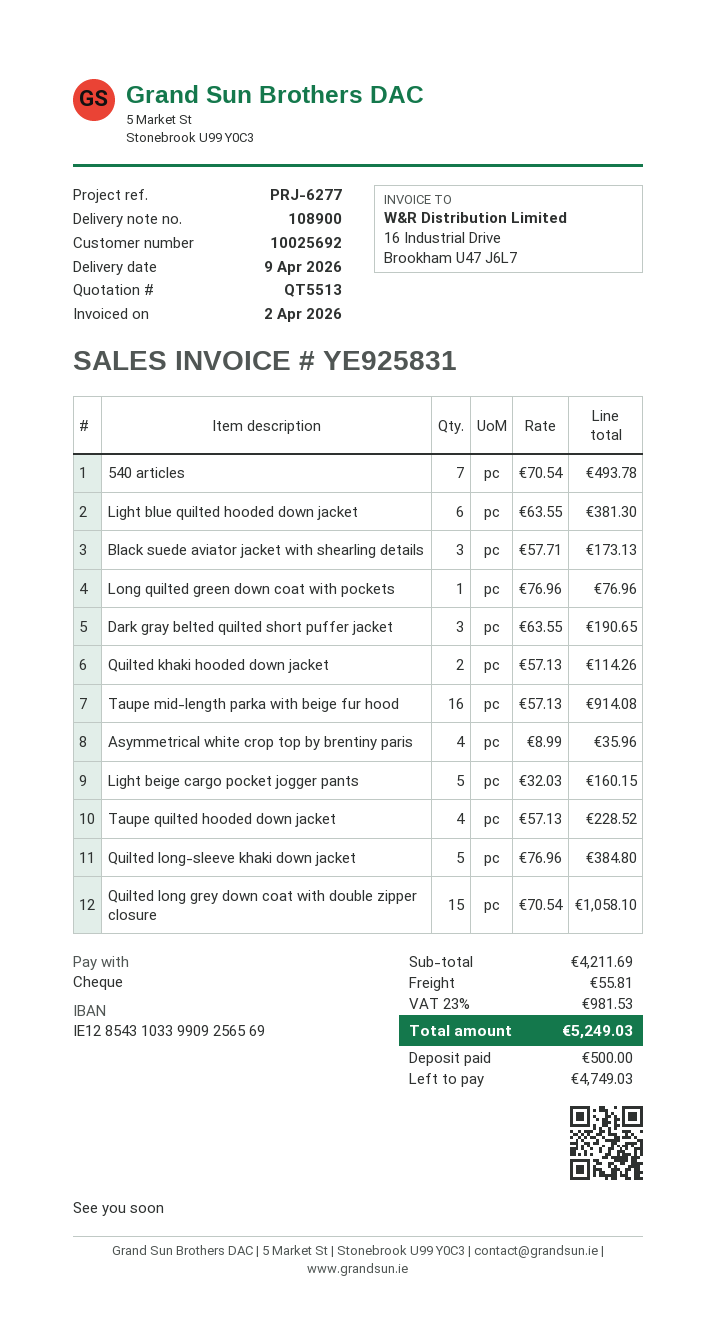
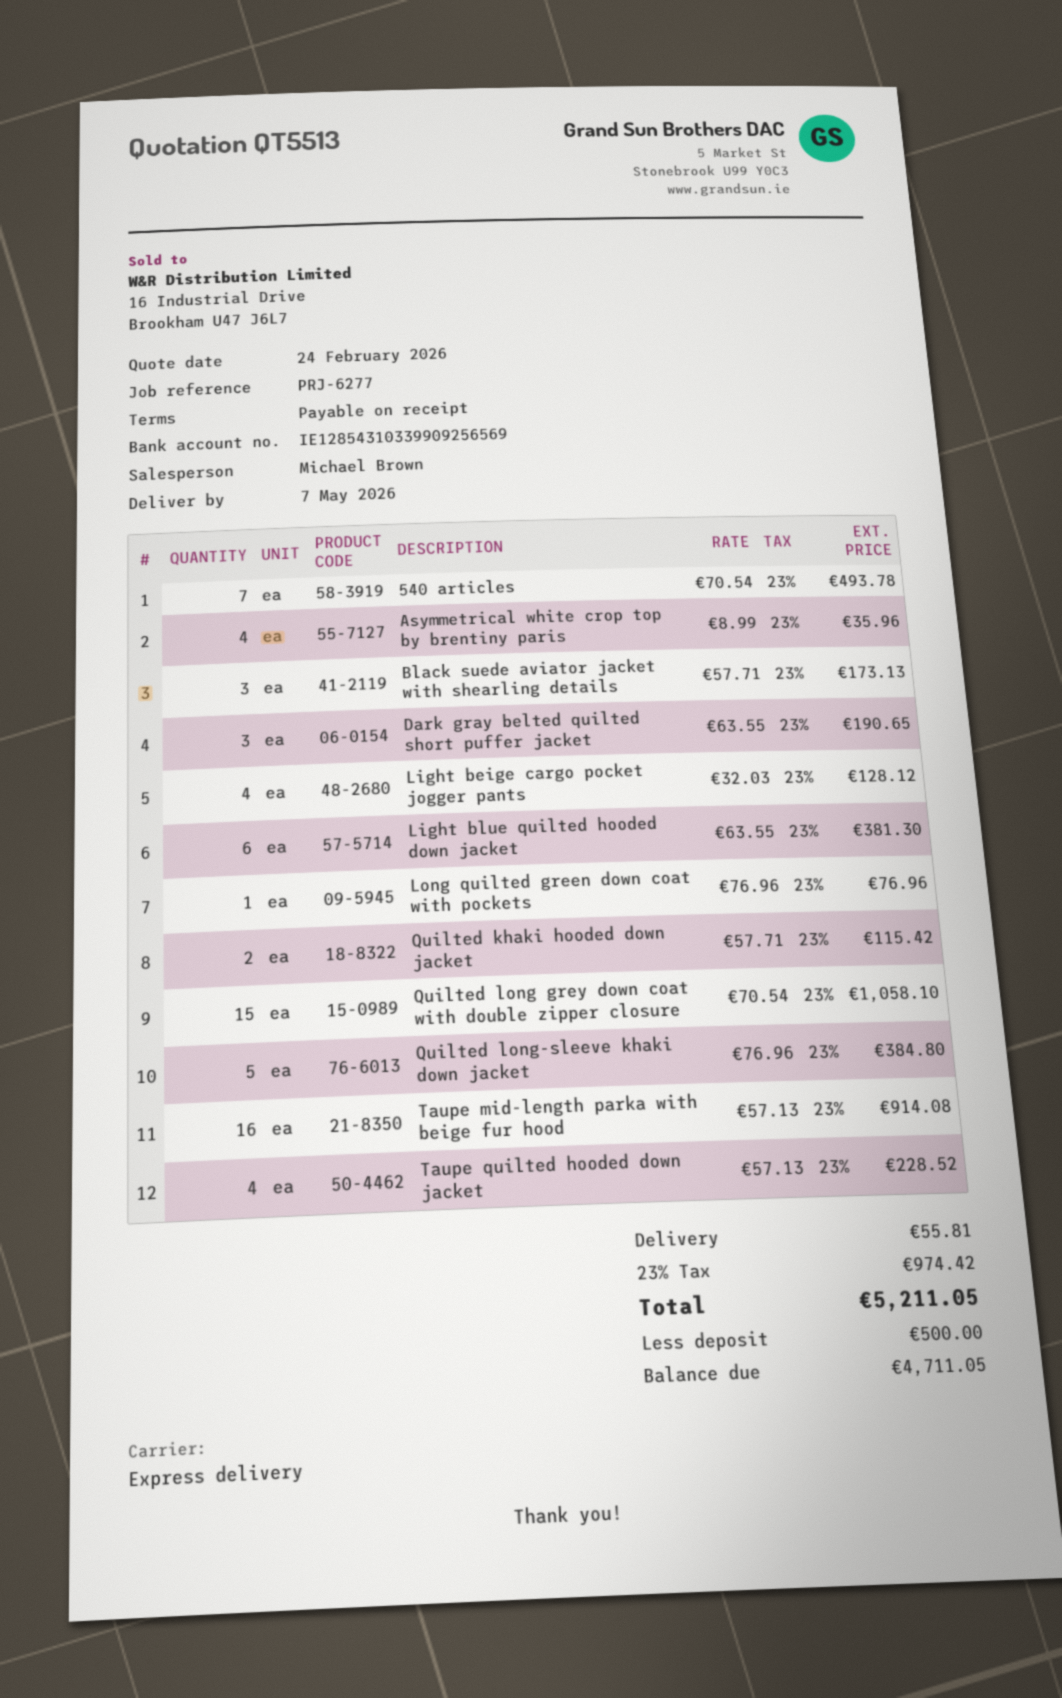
delivery date: 2026-04-09 -> 2026-05-07
Quilted khaki hooded down jacket: 2 x 57.13 = 114.26 -> 2 x 57.71 = 115.42
Light beige cargo pocket jogger pants: 5 x 32.03 = 160.15 -> 4 x 32.03 = 128.12
tax: 23% = 981.53 -> 23% = 974.42
total: 5249.03 -> 5211.05
balance: 4749.03 -> 4711.05

